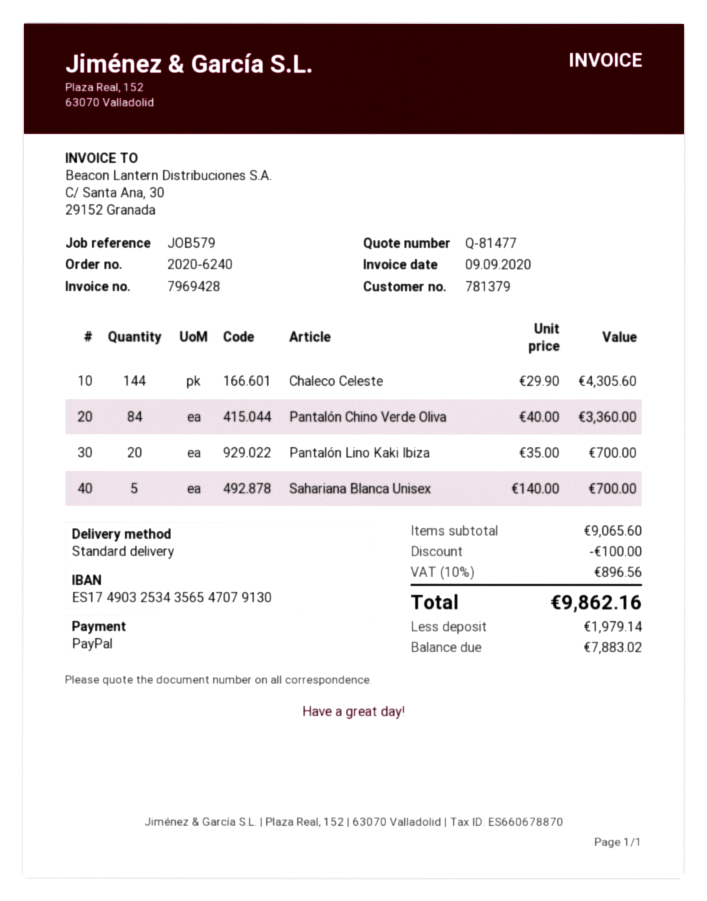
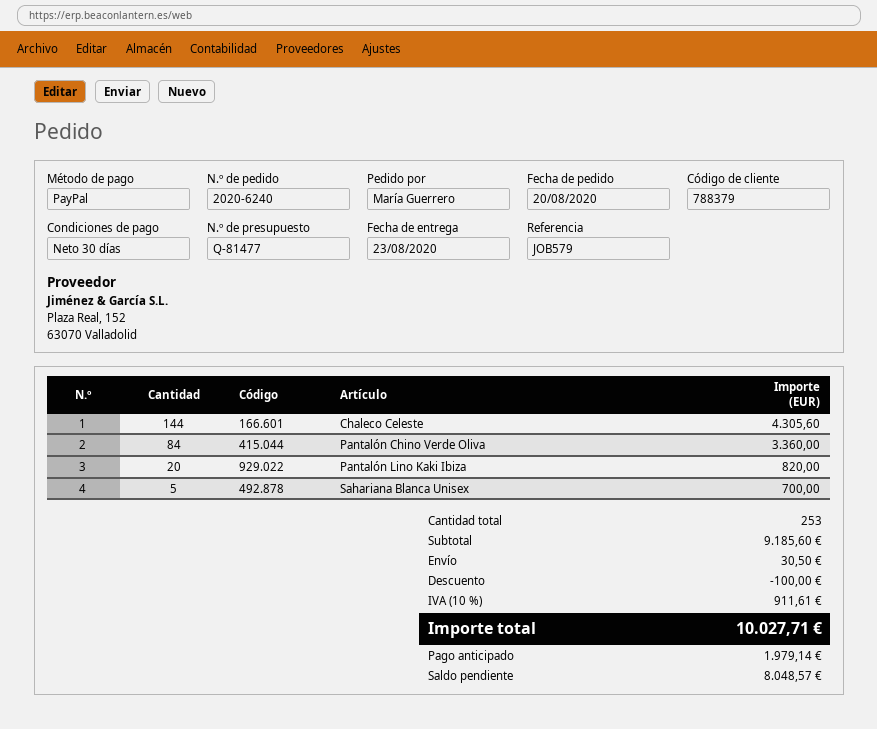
customer number: 781379 -> 788379
Pantalón Lino Kaki Ibiza: 20 for 700.00 -> 20 for 820.00
subtotal: 9065.60 -> 9185.60
shipping: none -> 30.50
tax: 10% = 896.56 -> 10% = 911.61
total: 9862.16 -> 10027.71
balance: 7883.02 -> 8048.57

